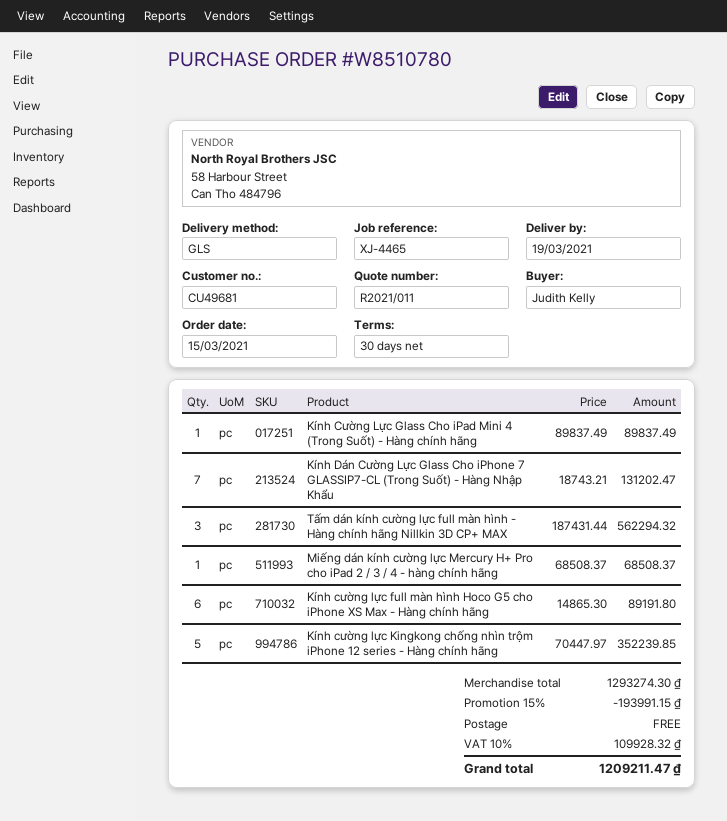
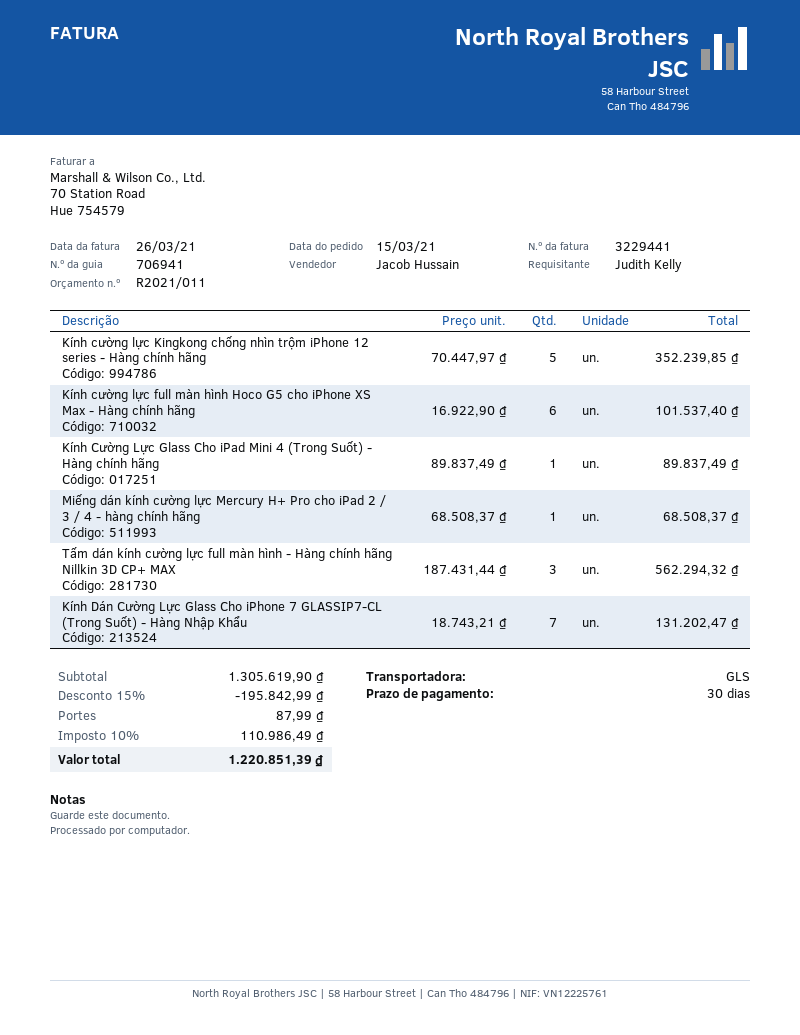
Kính cường lực full màn hình Hoco G5 cho iPhone XS Max - Hàng chính hãng: 6 x 14865.30 = 89191.80 -> 6 x 16922.90 = 101537.40
subtotal: 1293274.30 -> 1305619.90
discount: 15% = 193991.15 -> 15% = 195842.99
shipping: 0.00 -> 87.99
tax: 10% = 109928.32 -> 10% = 110986.49
total: 1209211.47 -> 1220851.39

